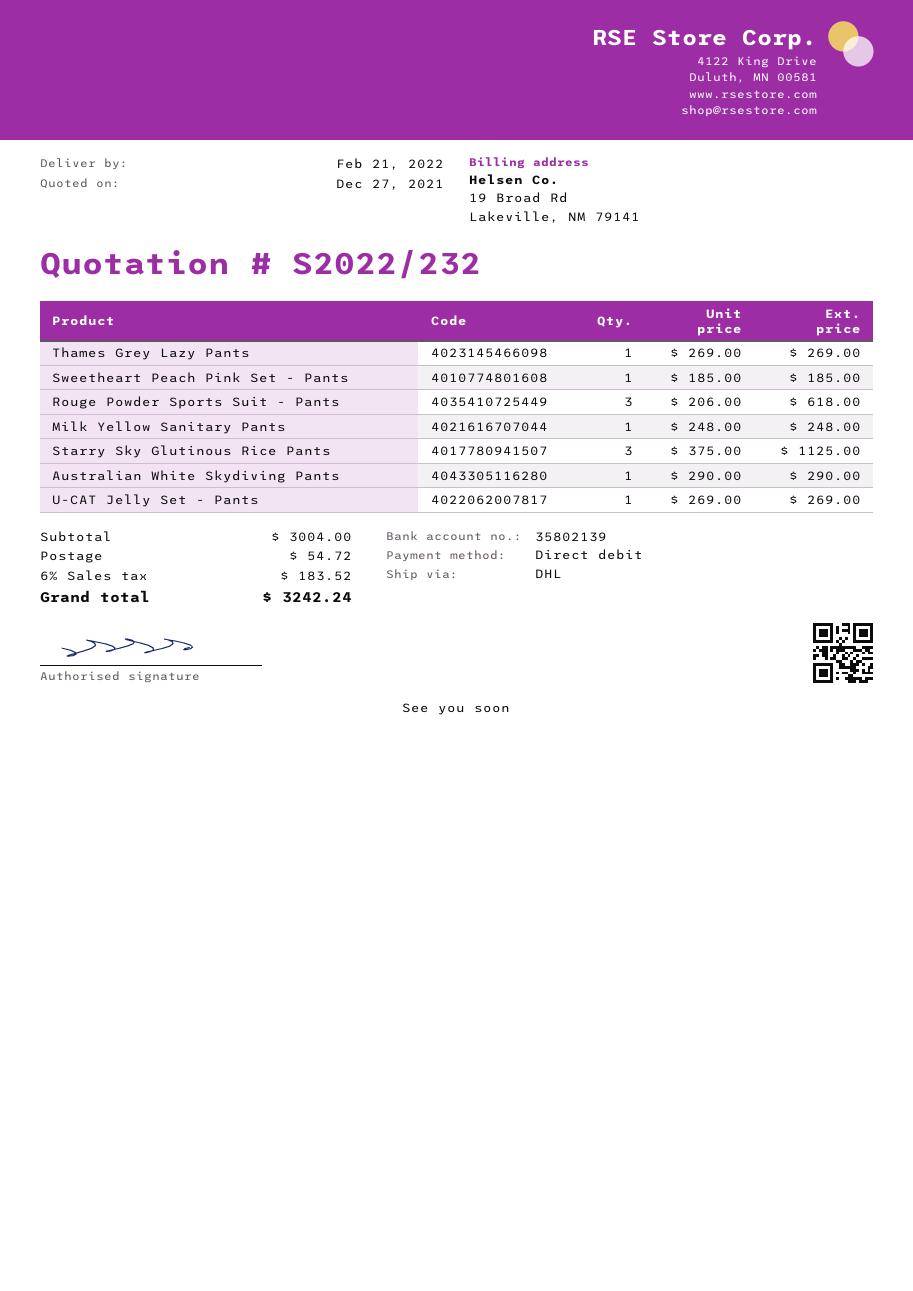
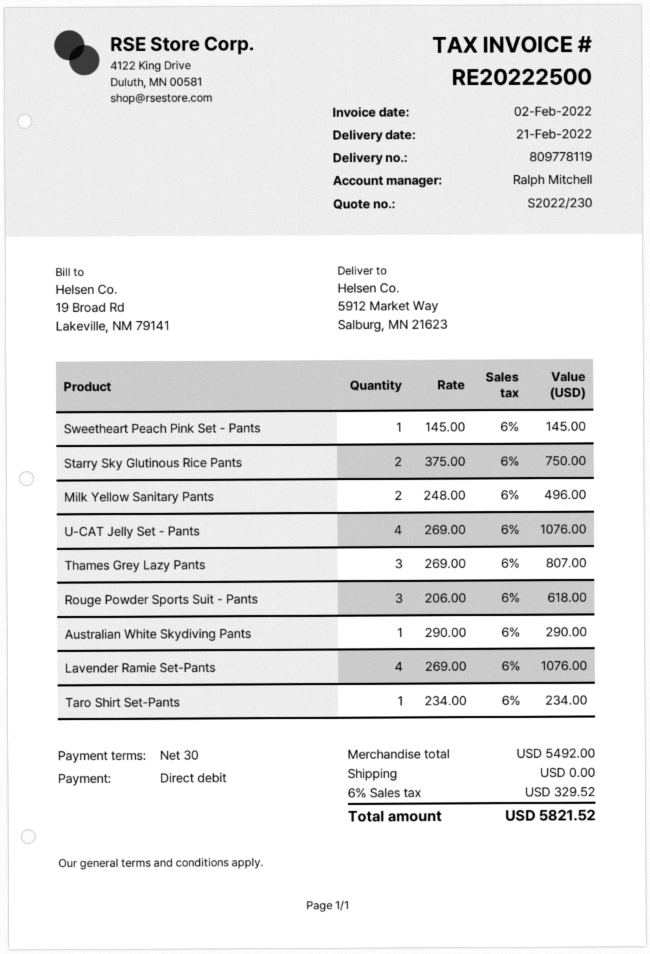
quote number: S2022/232 -> S2022/230
Thames Grey Lazy Pants: 1 x 269.00 = 269.00 -> 3 x 269.00 = 807.00
Sweetheart Peach Pink Set - Pants: 1 x 185.00 = 185.00 -> 1 x 145.00 = 145.00
Milk Yellow Sanitary Pants: 1 x 248.00 = 248.00 -> 2 x 248.00 = 496.00
Starry Sky Glutinous Rice Pants: 3 x 375.00 = 1125.00 -> 2 x 375.00 = 750.00
U-CAT Jelly Set - Pants: 1 x 269.00 = 269.00 -> 4 x 269.00 = 1076.00
Lavender Ramie Set-Pants: none -> 4 x 269.00 = 1076.00
Taro Shirt Set-Pants: none -> 1 x 234.00 = 234.00
subtotal: 3004.00 -> 5492.00
shipping: 54.72 -> 0.00
tax: 6% = 183.52 -> 6% = 329.52
total: 3242.24 -> 5821.52

